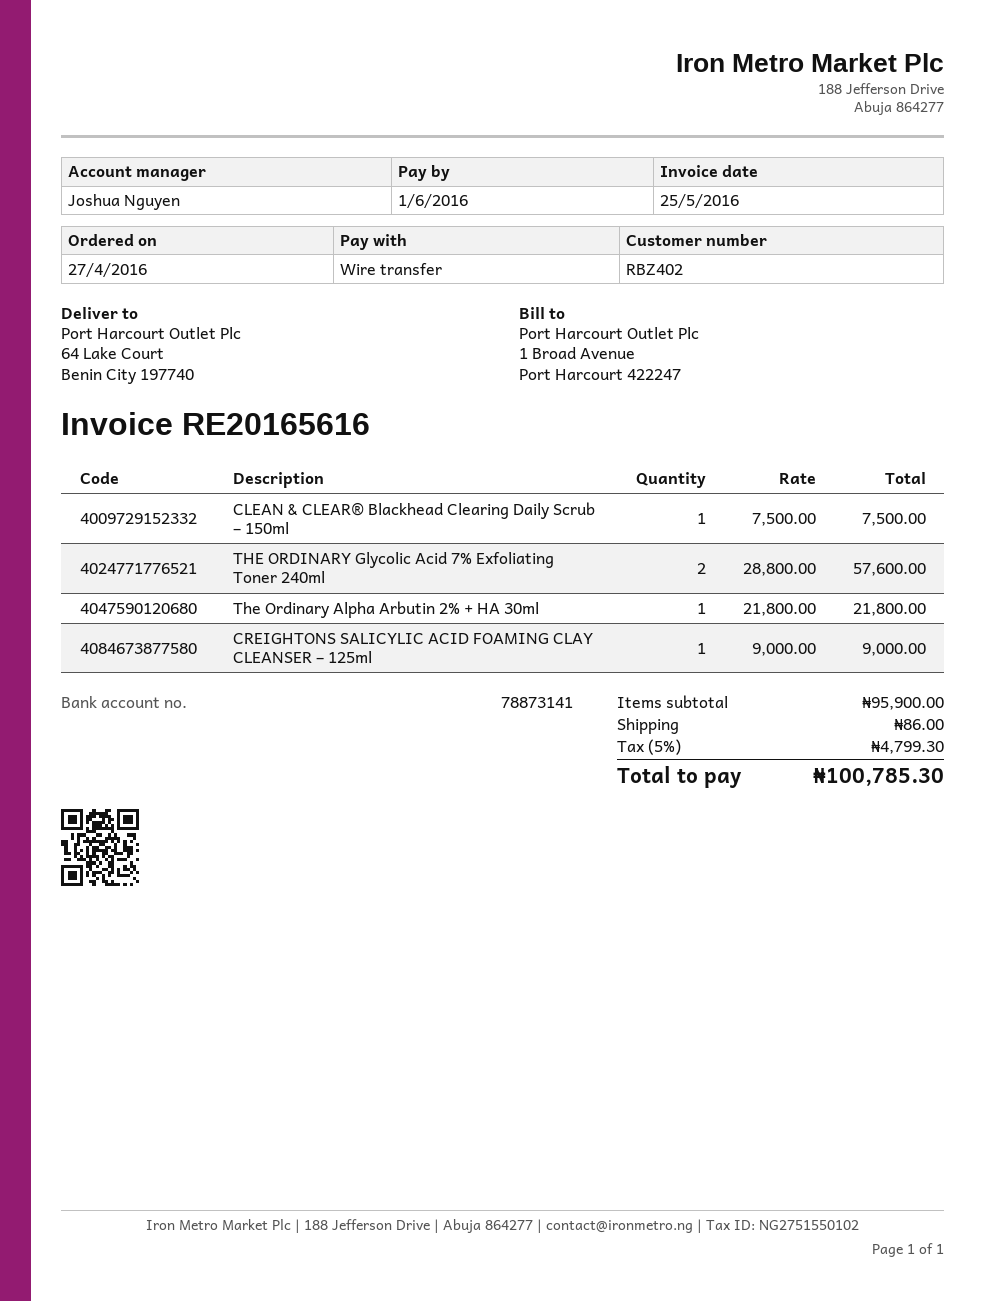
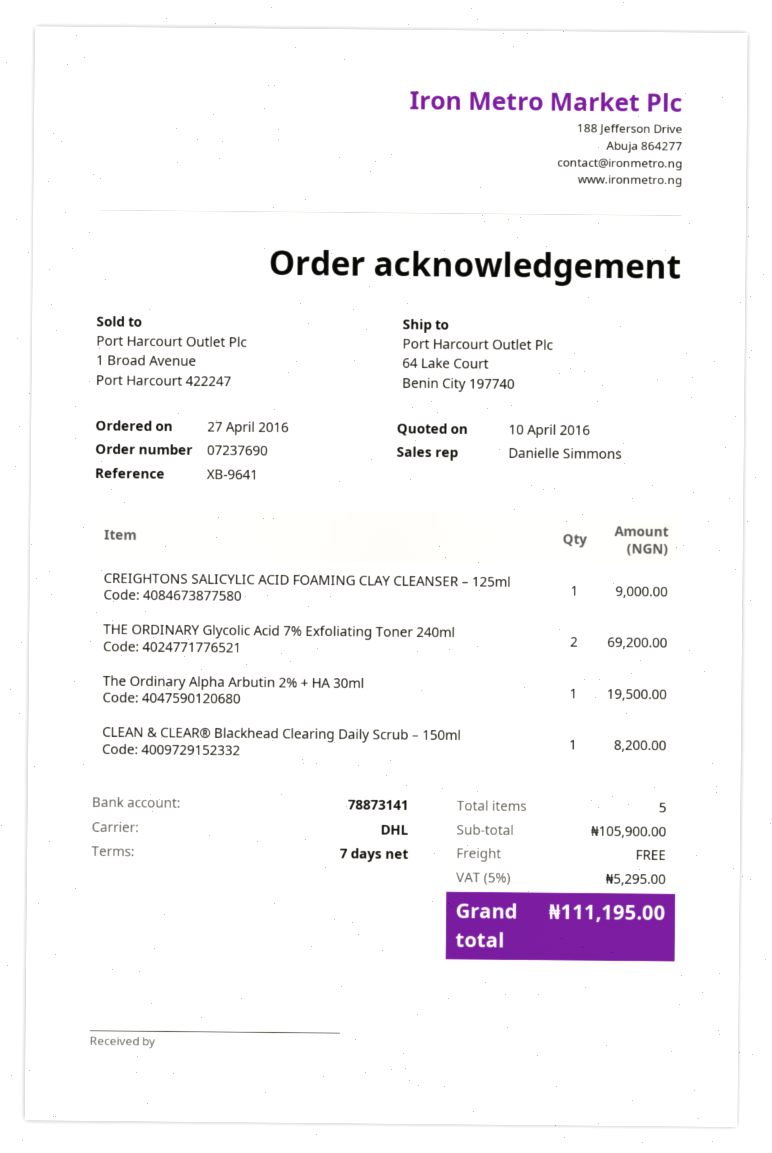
sales rep: Joshua Nguyen -> Danielle Simmons
CLEAN & CLEAR® Blackhead Clearing Daily Scrub – 150ml: 1 for 7500.00 -> 1 for 8200.00
THE ORDINARY Glycolic Acid 7% Exfoliating Toner 240ml: 2 for 57600.00 -> 2 for 69200.00
The Ordinary Alpha Arbutin 2% + HA 30ml: 1 for 21800.00 -> 1 for 19500.00
subtotal: 95900.00 -> 105900.00
shipping: 86.00 -> 0.00
tax: 5% = 4799.30 -> 5% = 5295.00
total: 100785.30 -> 111195.00

